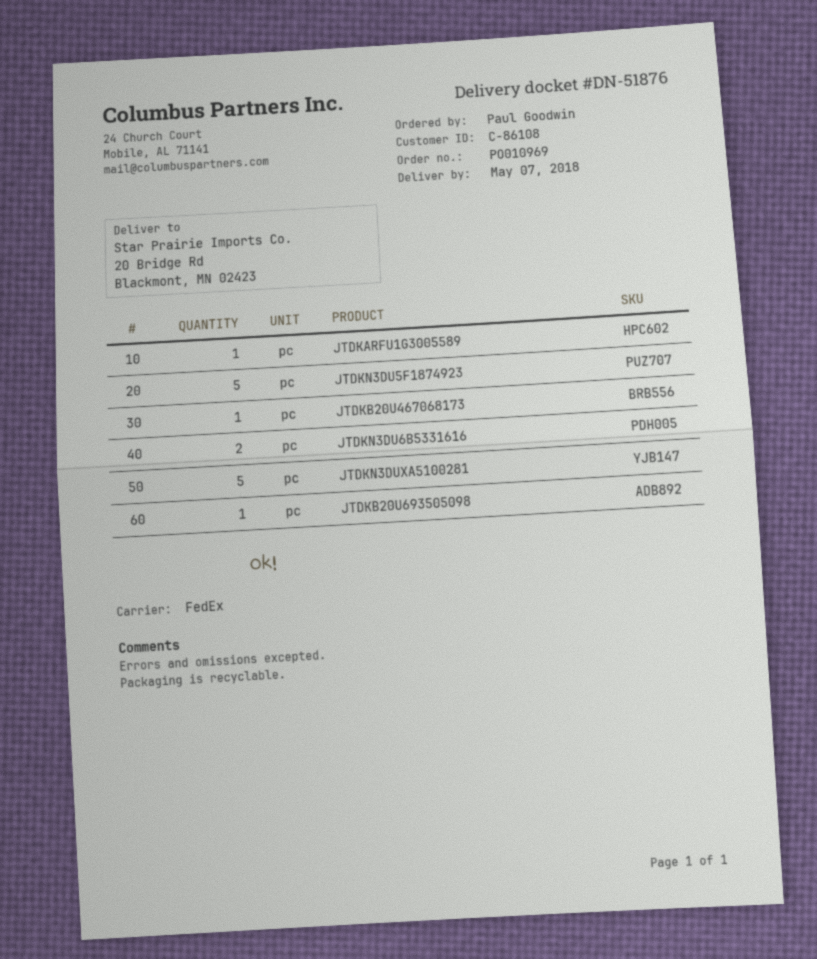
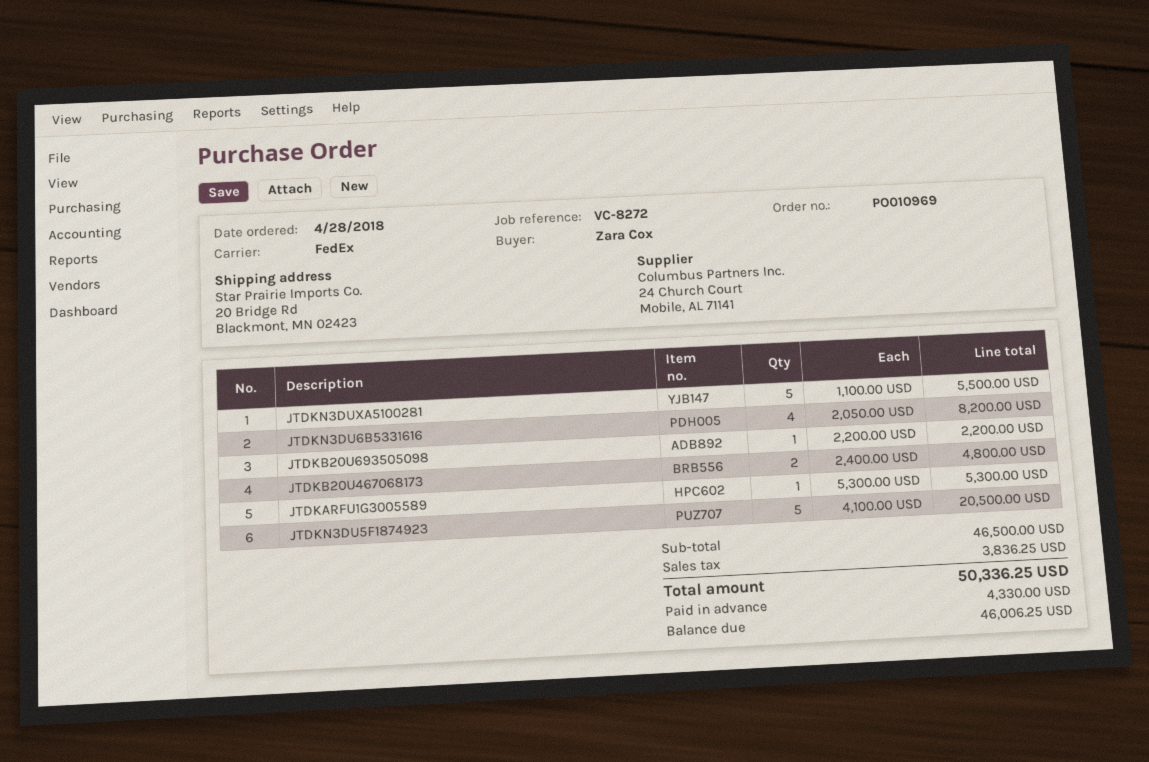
ordered by: Paul Goodwin -> Zara Cox
JTDKB20U467068173: 1 -> 2
JTDKN3DU6B5331616: 2 -> 4

